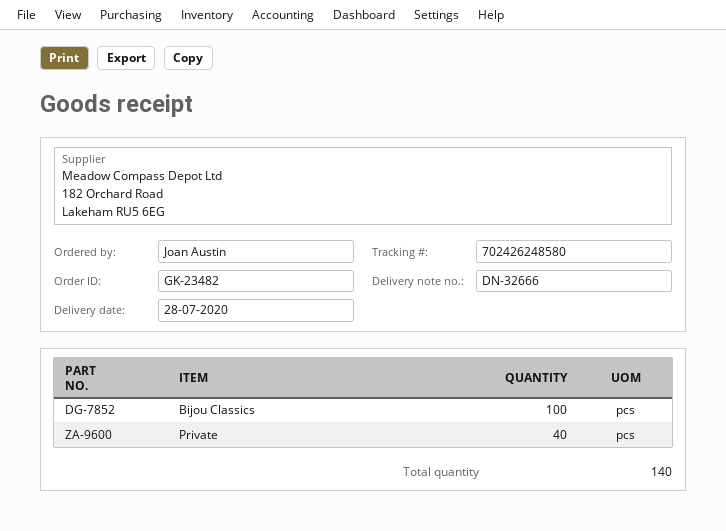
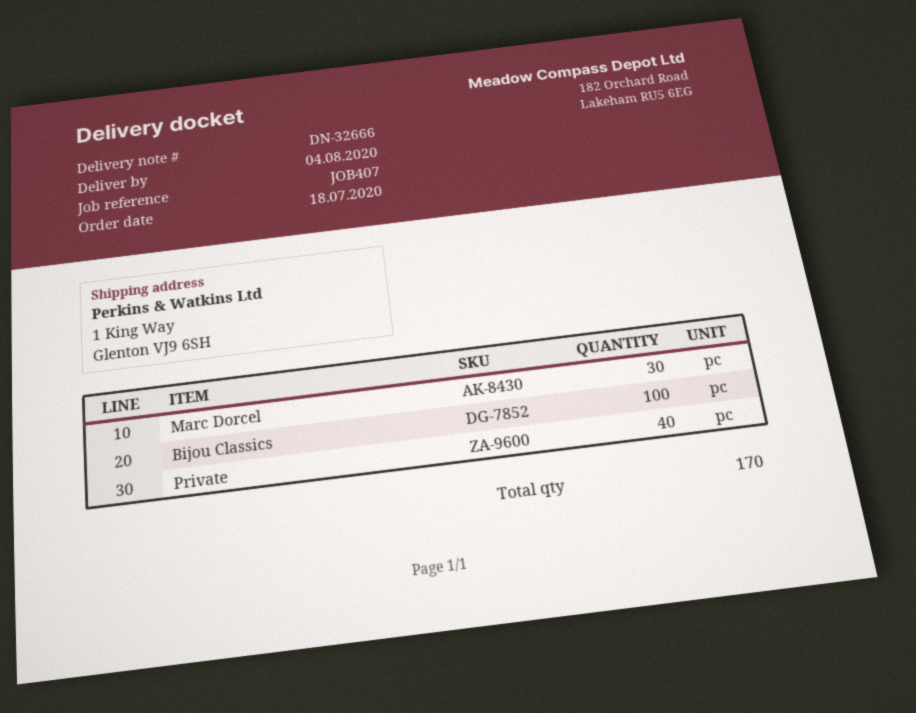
delivery date: 2020-07-28 -> 2020-08-04
Marc Dorcel: none -> 30
total quantity: 140 -> 170

